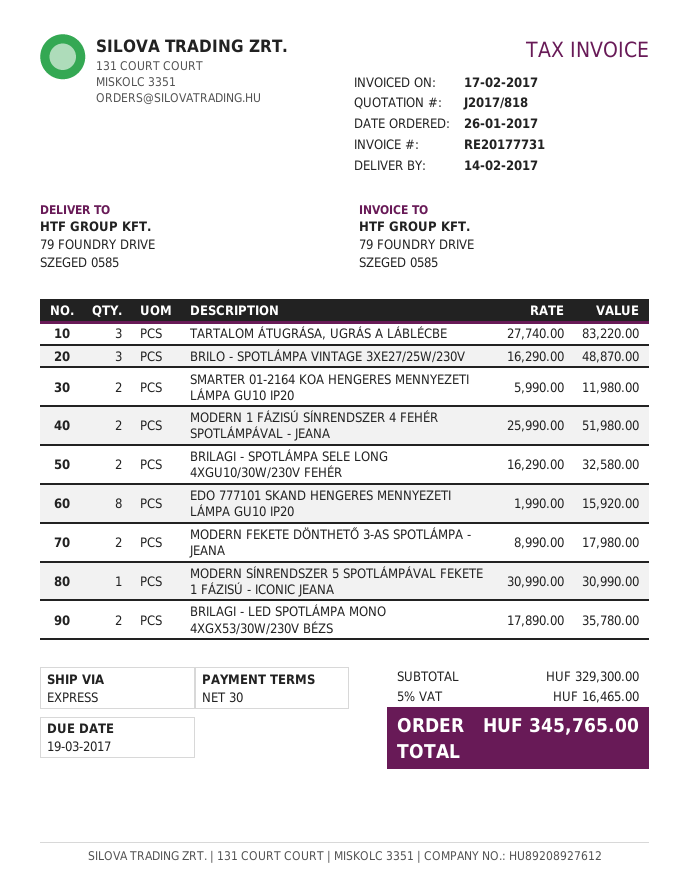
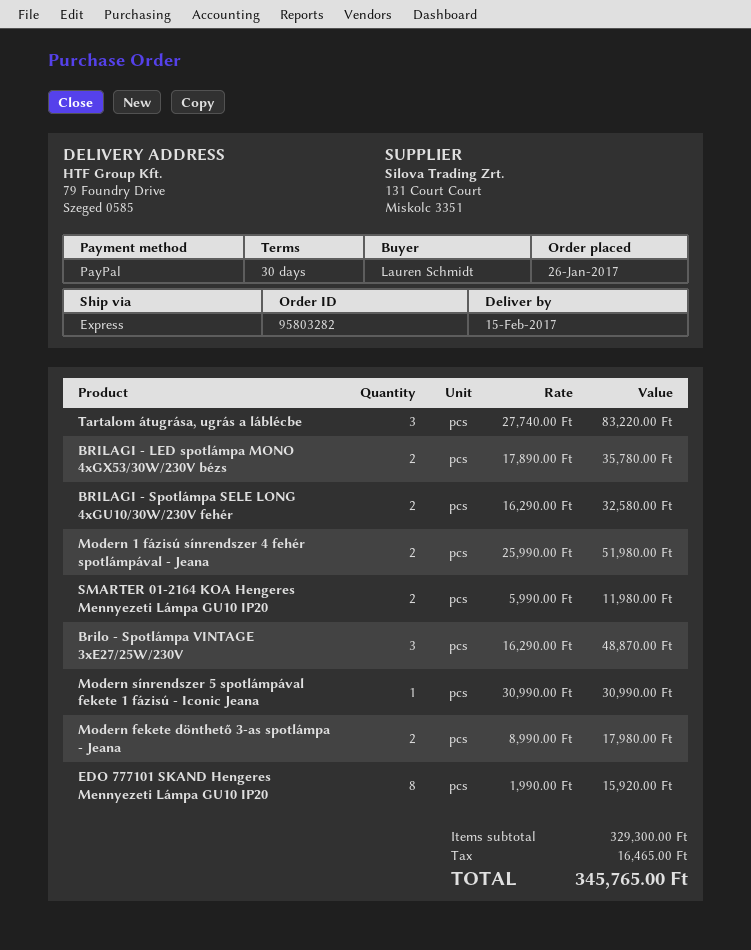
delivery date: 2017-02-14 -> 2017-02-15

